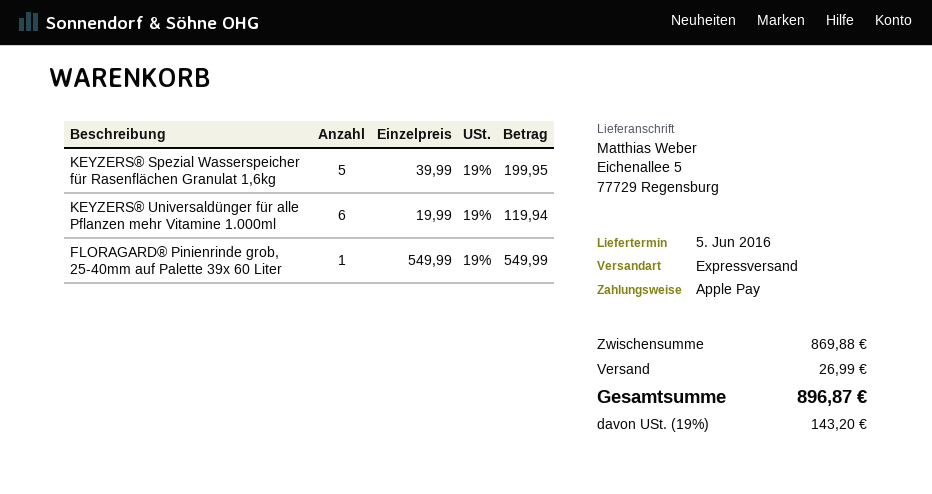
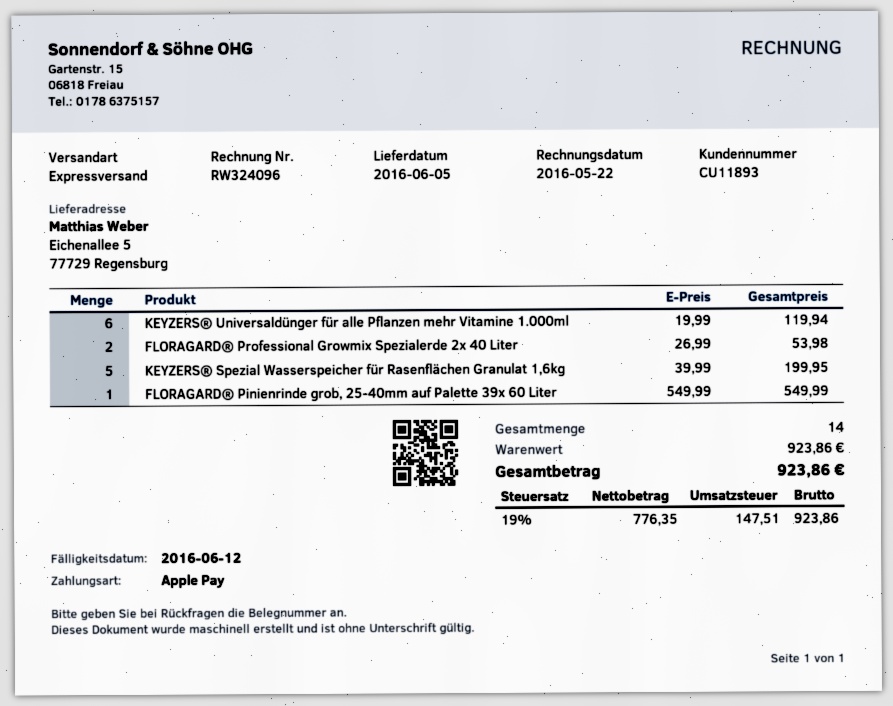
FLORAGARD® Professional Growmix Spezialerde 2x 40 Liter: none -> 2 x 26.99 = 53.98
subtotal: 869.88 -> 923.86
shipping: 26.99 -> none
tax: 19% = 143.20 -> 19% = 147.51
total: 896.87 -> 923.86

